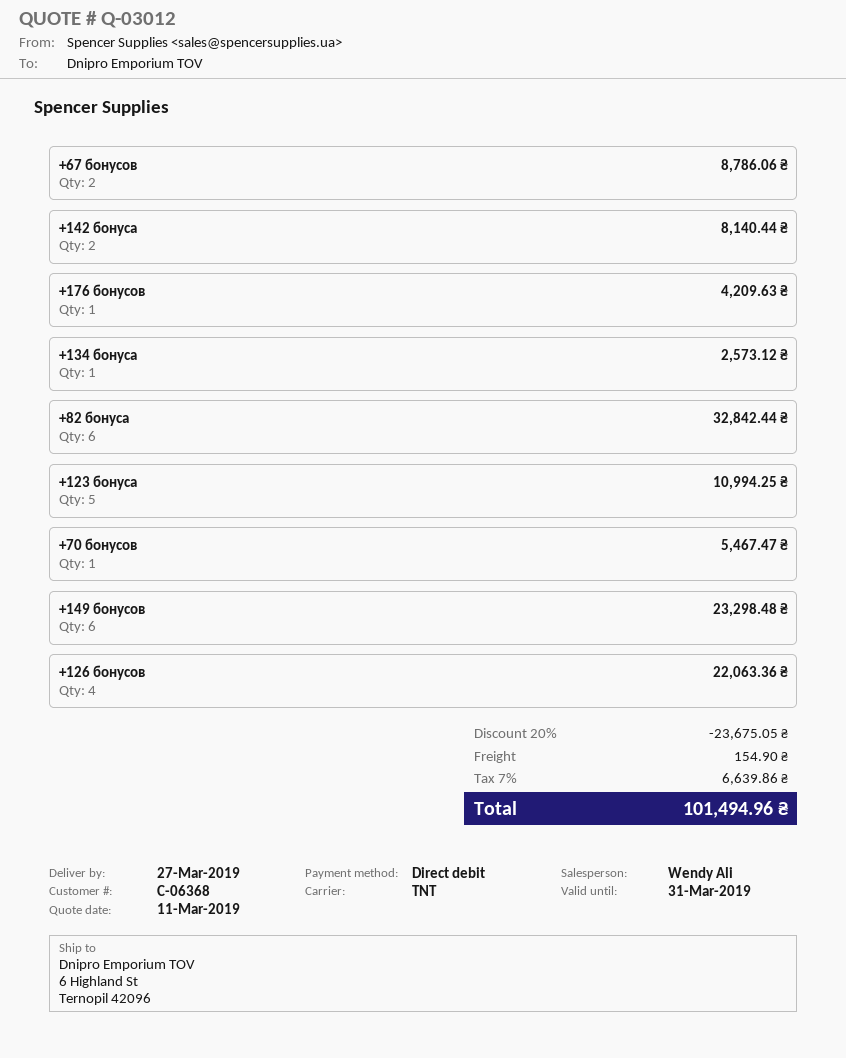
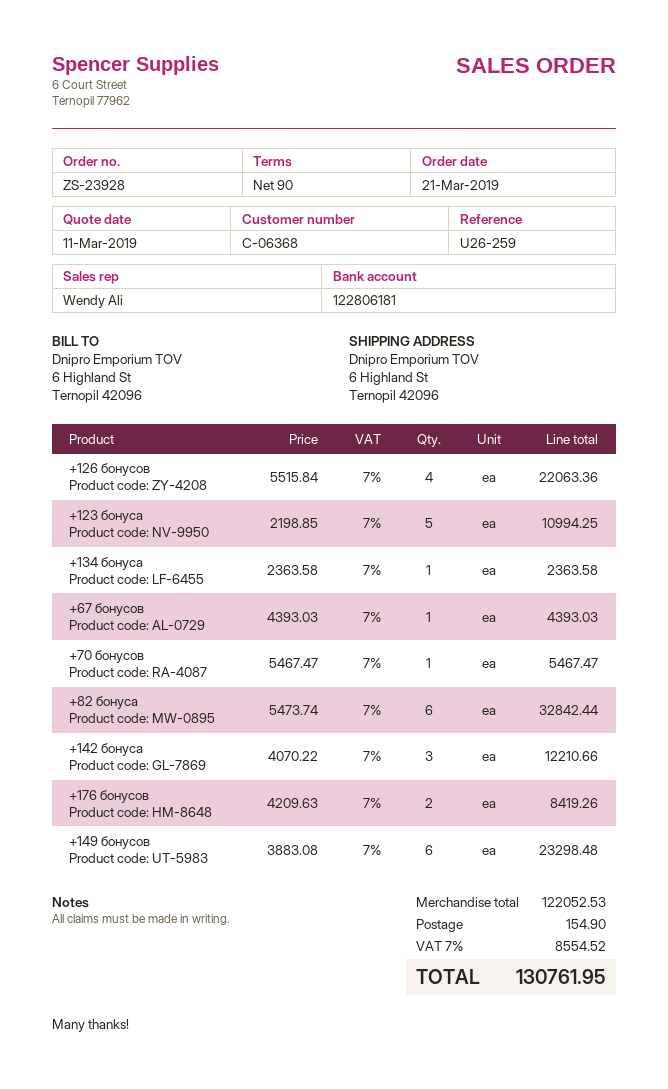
+67 бонусов: 2 for 8786.06 -> 1 for 4393.03
+142 бонуса: 2 for 8140.44 -> 3 for 12210.66
+176 бонусов: 1 for 4209.63 -> 2 for 8419.26
+134 бонуса: 1 for 2573.12 -> 1 for 2363.58
discount: 20% = 23675.05 -> none
tax: 7% = 6639.86 -> 7% = 8554.52
total: 101494.96 -> 130761.95

